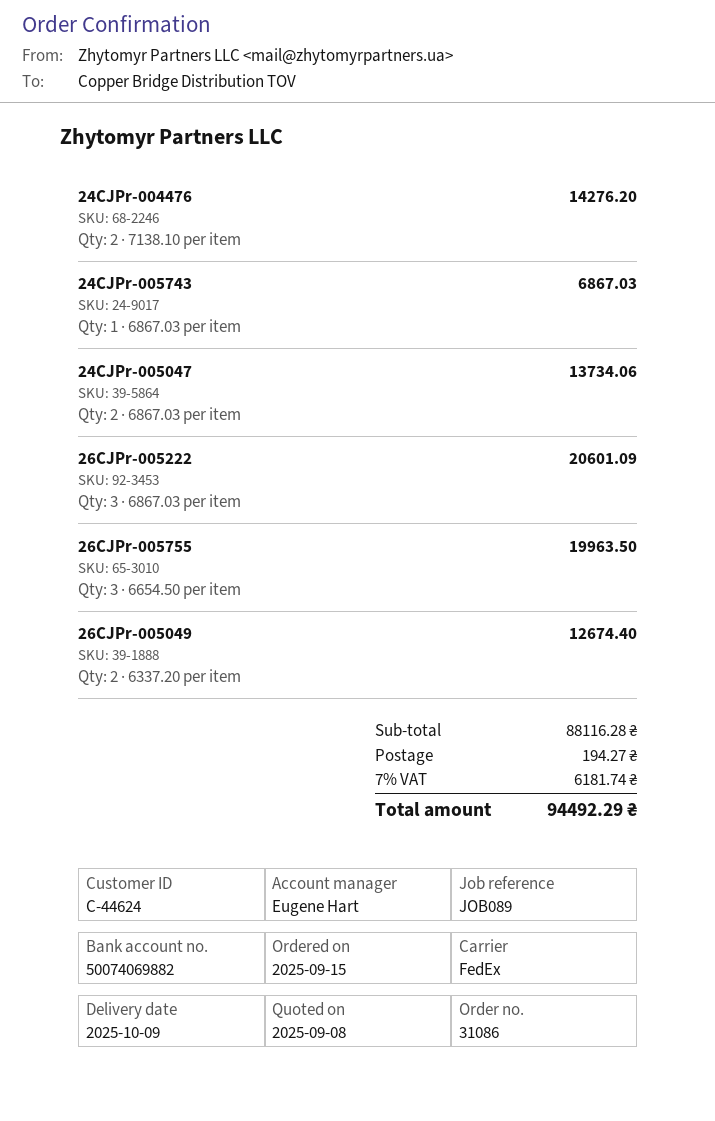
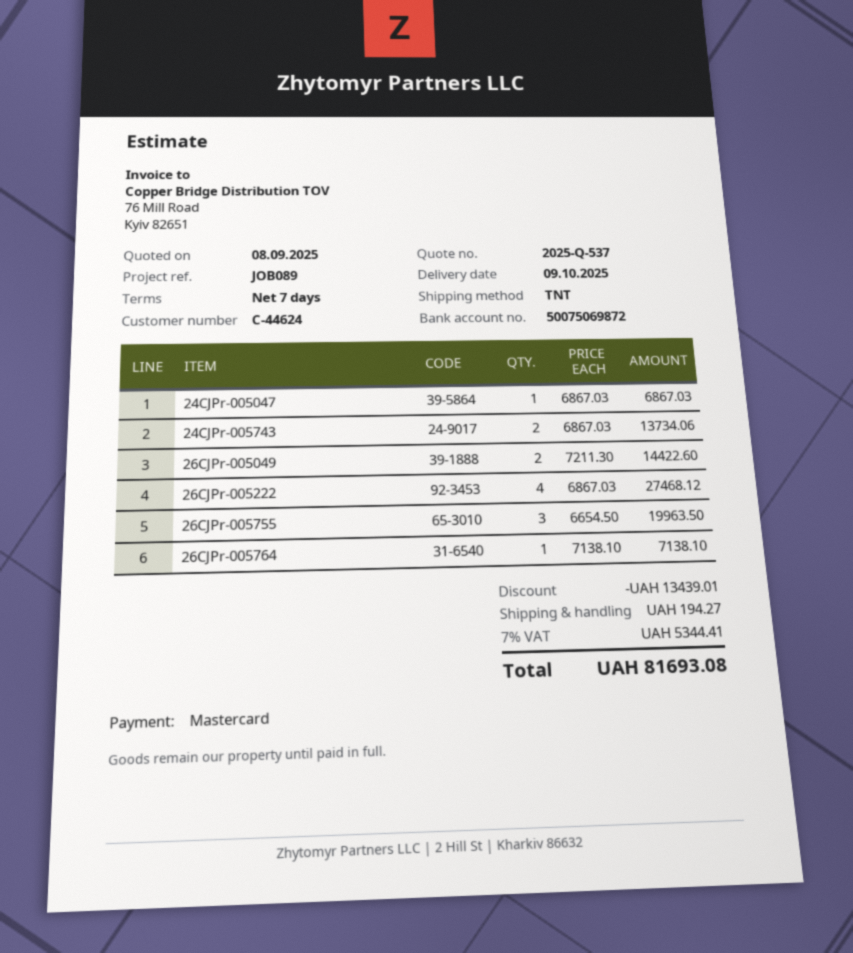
bank account: 50074069882 -> 50075069872
shipping method: FedEx -> TNT
24CJPr-004476: 2 x 7138.10 = 14276.20 -> none
24CJPr-005743: 1 x 6867.03 = 6867.03 -> 2 x 6867.03 = 13734.06
24CJPr-005047: 2 x 6867.03 = 13734.06 -> 1 x 6867.03 = 6867.03
26CJPr-005222: 3 x 6867.03 = 20601.09 -> 4 x 6867.03 = 27468.12
26CJPr-005049: 2 x 6337.20 = 12674.40 -> 2 x 7211.30 = 14422.60
26CJPr-005764: none -> 1 x 7138.10 = 7138.10
discount: none -> 13439.01
tax: 7% = 6181.74 -> 7% = 5344.41
total: 94492.29 -> 81693.08

